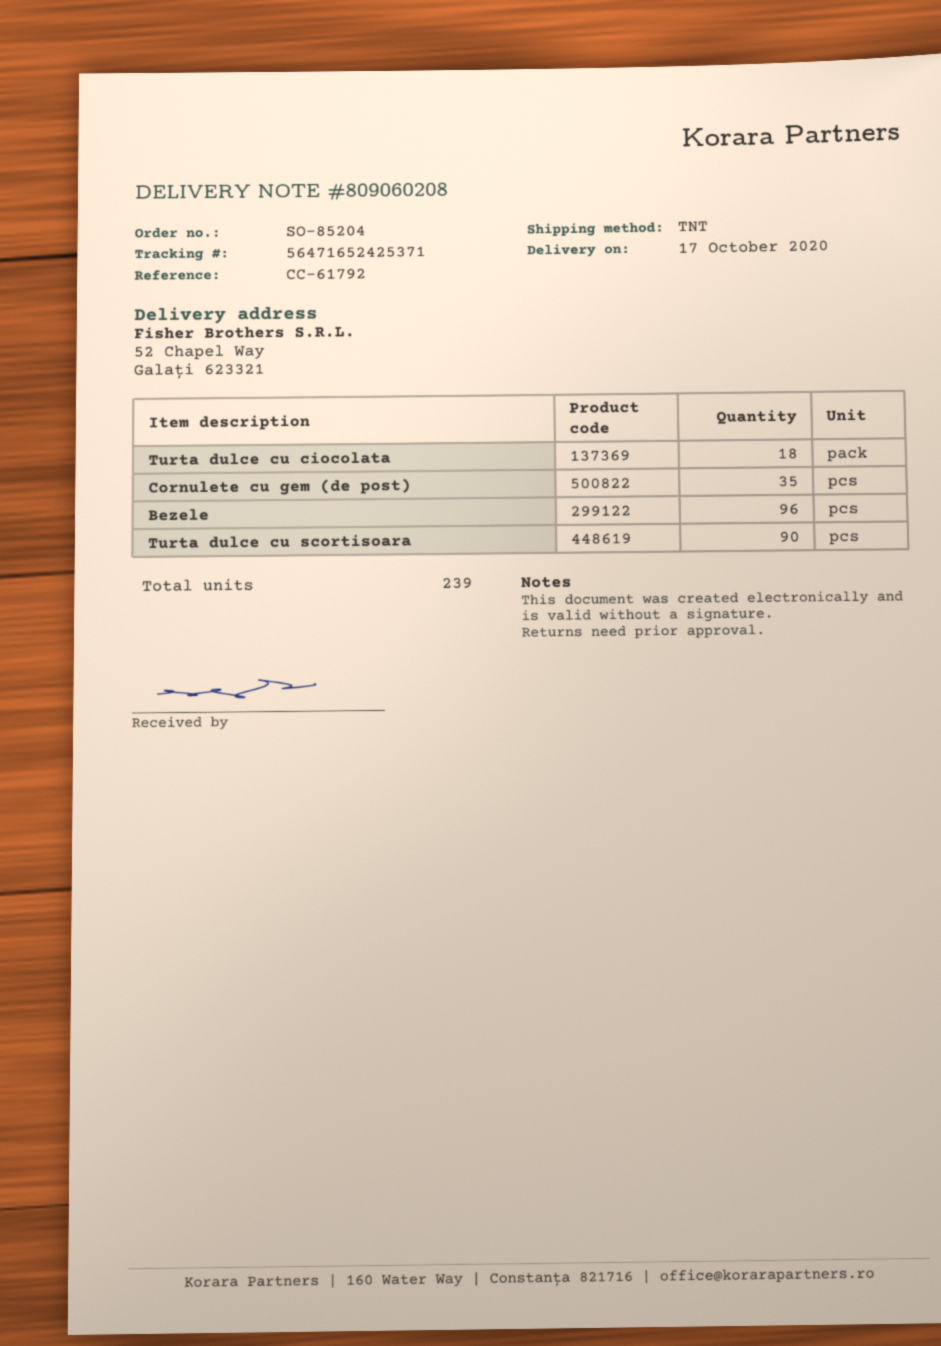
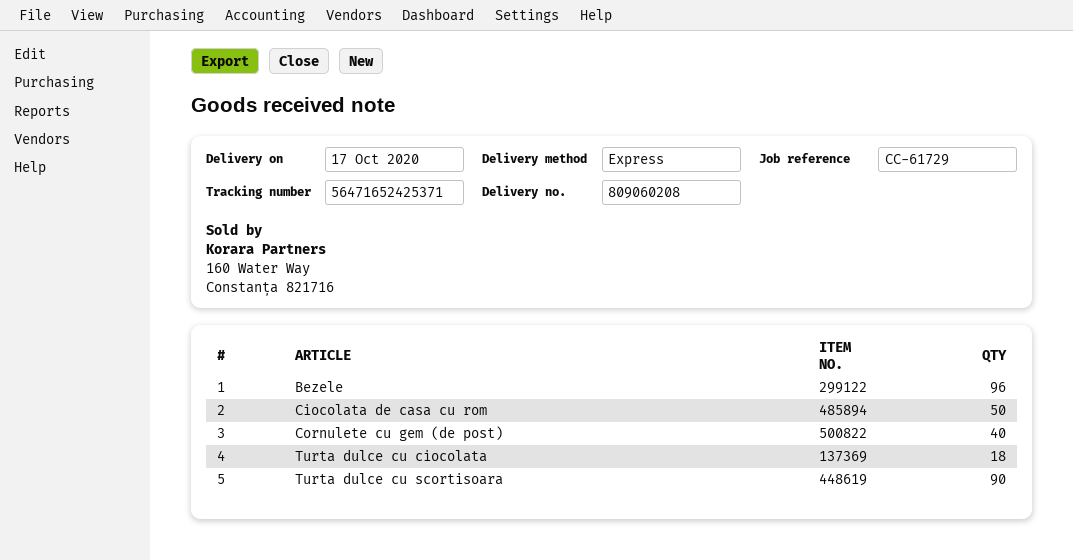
reference: CC-61792 -> CC-61729
shipping method: TNT -> express
Cornulete cu gem (de post): 35 -> 40
Ciocolata de casa cu rom: none -> 50

